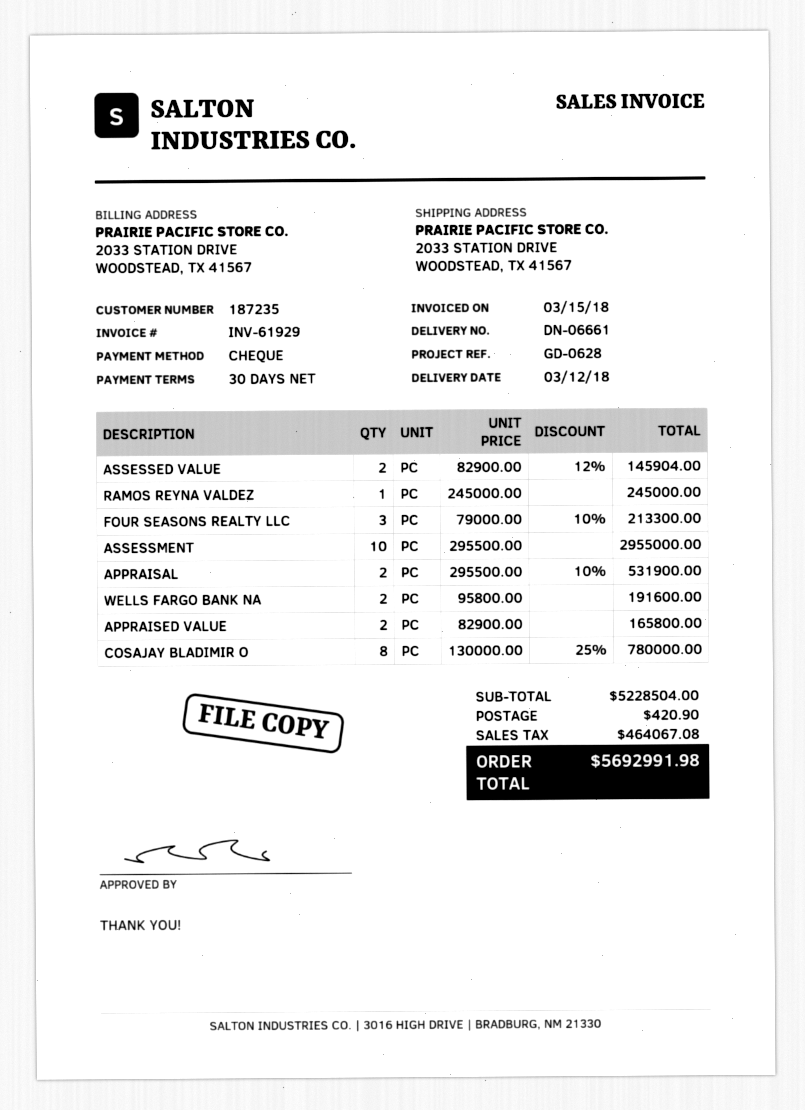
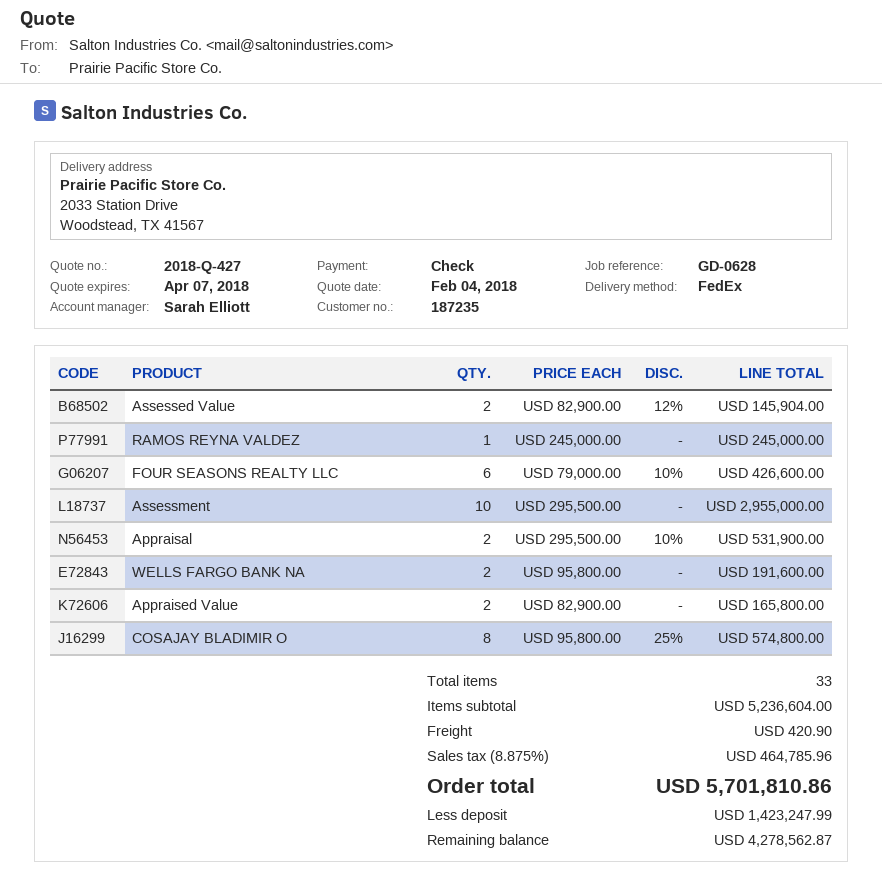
FOUR SEASONS REALTY LLC: 3 x 79000.00 - 10% = 213300.00 -> 6 x 79000.00 - 10% = 426600.00
COSAJAY BLADIMIR O: 8 x 130000.00 - 25% = 780000.00 -> 8 x 95800.00 - 25% = 574800.00
subtotal: 5228504.00 -> 5236604.00
tax: 464067.08 -> 464785.96
total: 5692991.98 -> 5701810.86

